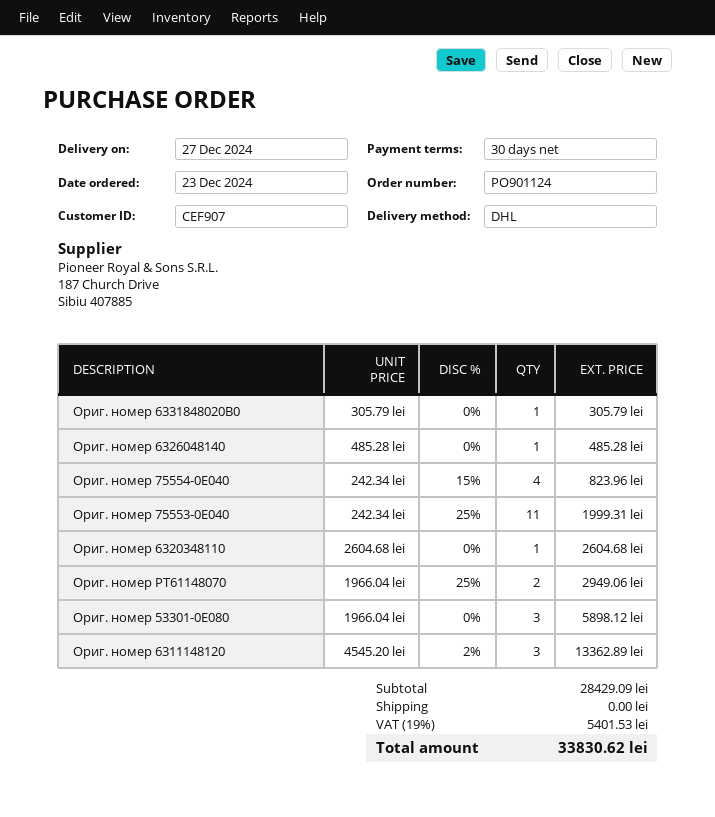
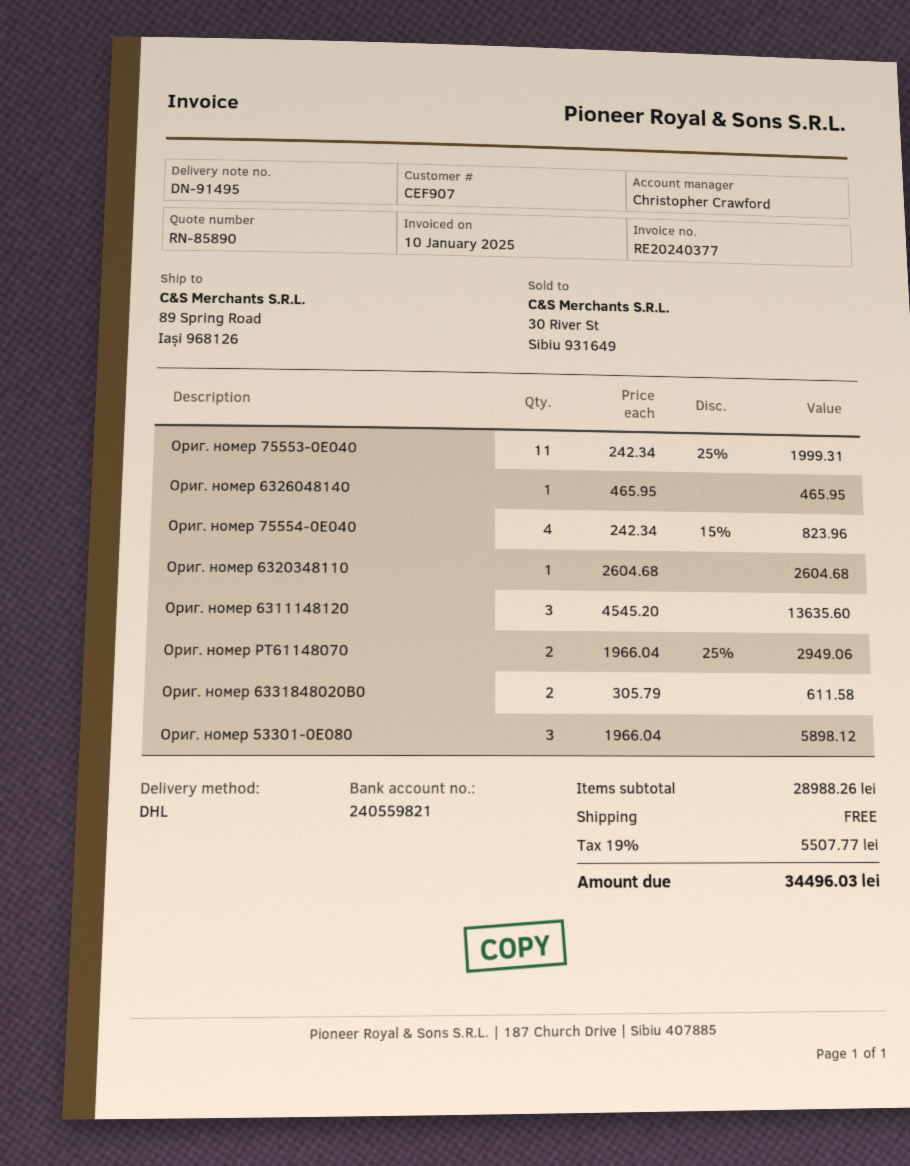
Ориг. номер 6331848020B0: 1 x 305.79 = 305.79 -> 2 x 305.79 = 611.58
Ориг. номер 6326048140: 1 x 485.28 = 485.28 -> 1 x 465.95 = 465.95
Ориг. номер 6311148120: 3 x 4545.20 - 2% = 13362.89 -> 3 x 4545.20 = 13635.60
subtotal: 28429.09 -> 28988.26
tax: 19% = 5401.53 -> 19% = 5507.77
total: 33830.62 -> 34496.03

